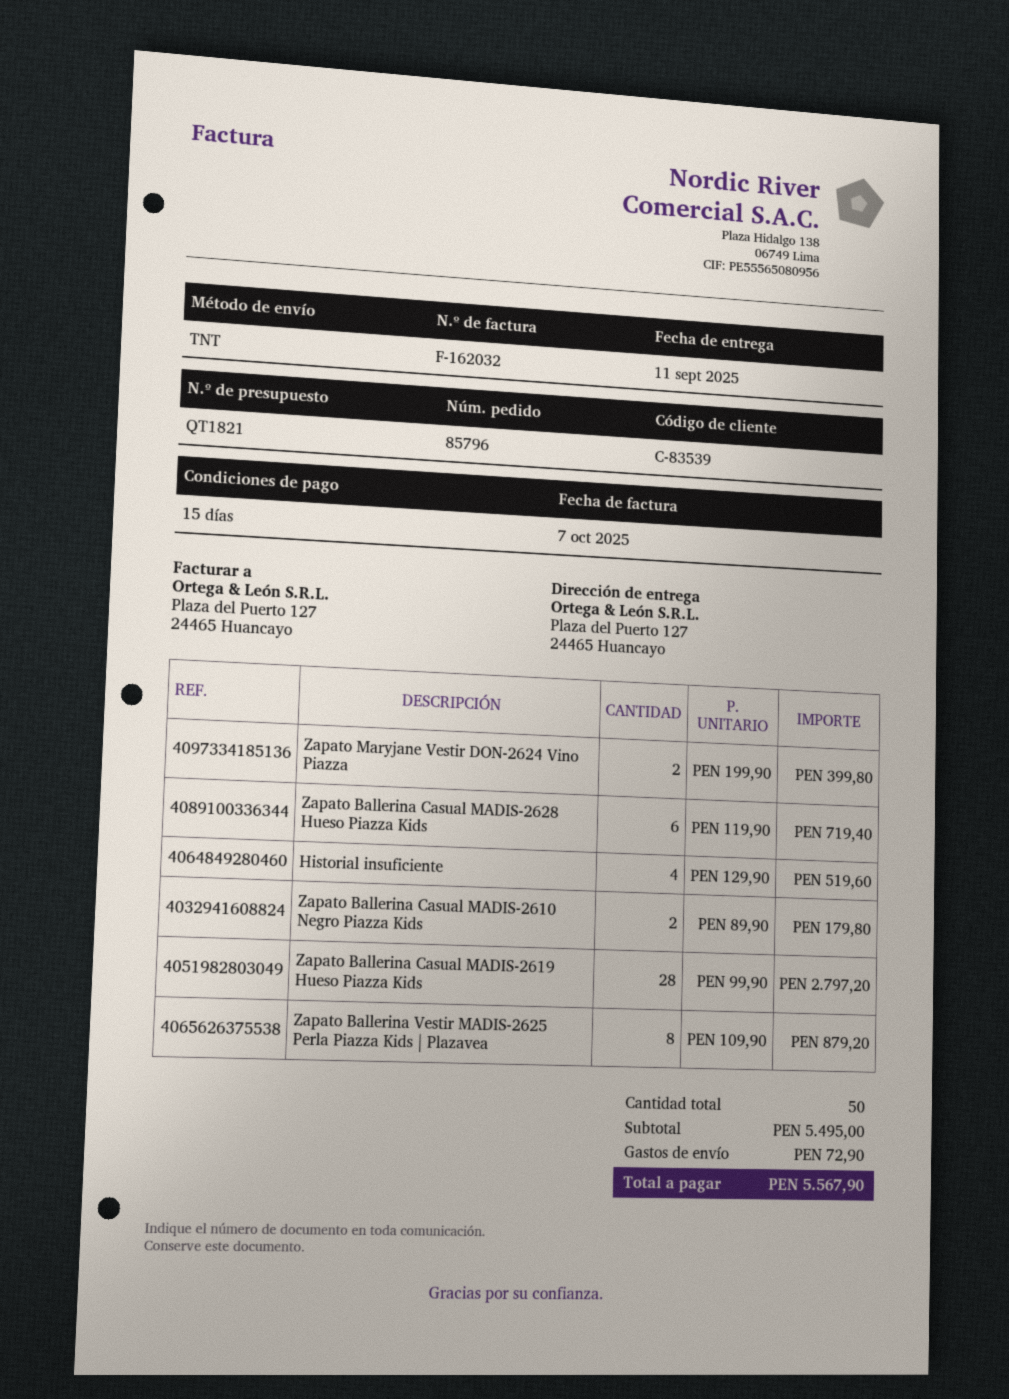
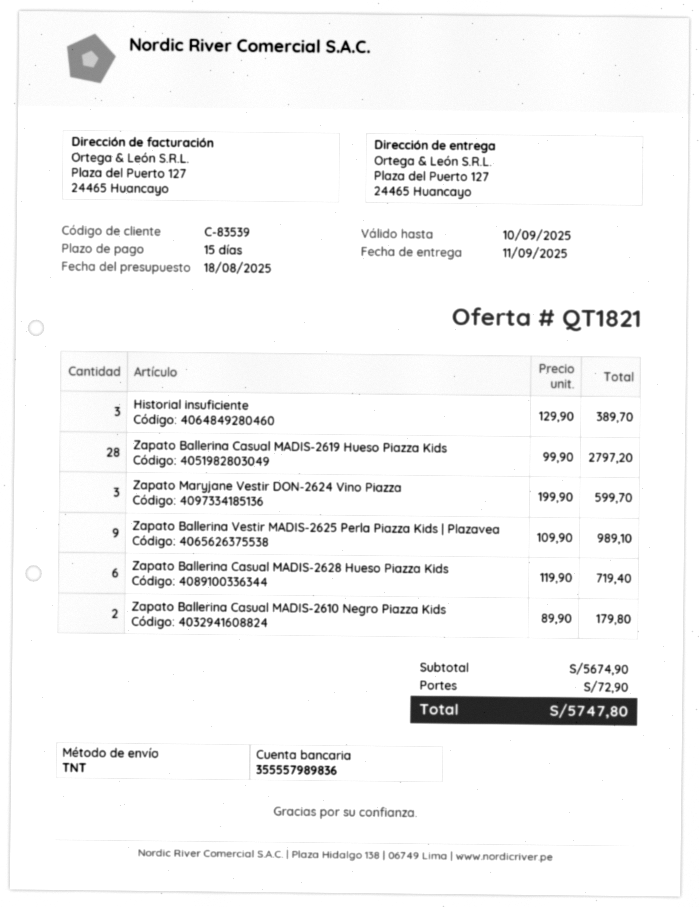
Zapato Maryjane Vestir DON-2624 Vino Piazza: 2 x 199.90 = 399.80 -> 3 x 199.90 = 599.70
Historial insuficiente: 4 x 129.90 = 519.60 -> 3 x 129.90 = 389.70
Zapato Ballerina Vestir MADIS-2625 Perla Piazza Kids | Plazavea: 8 x 109.90 = 879.20 -> 9 x 109.90 = 989.10
subtotal: 5495.00 -> 5674.90
total: 5567.90 -> 5747.80

